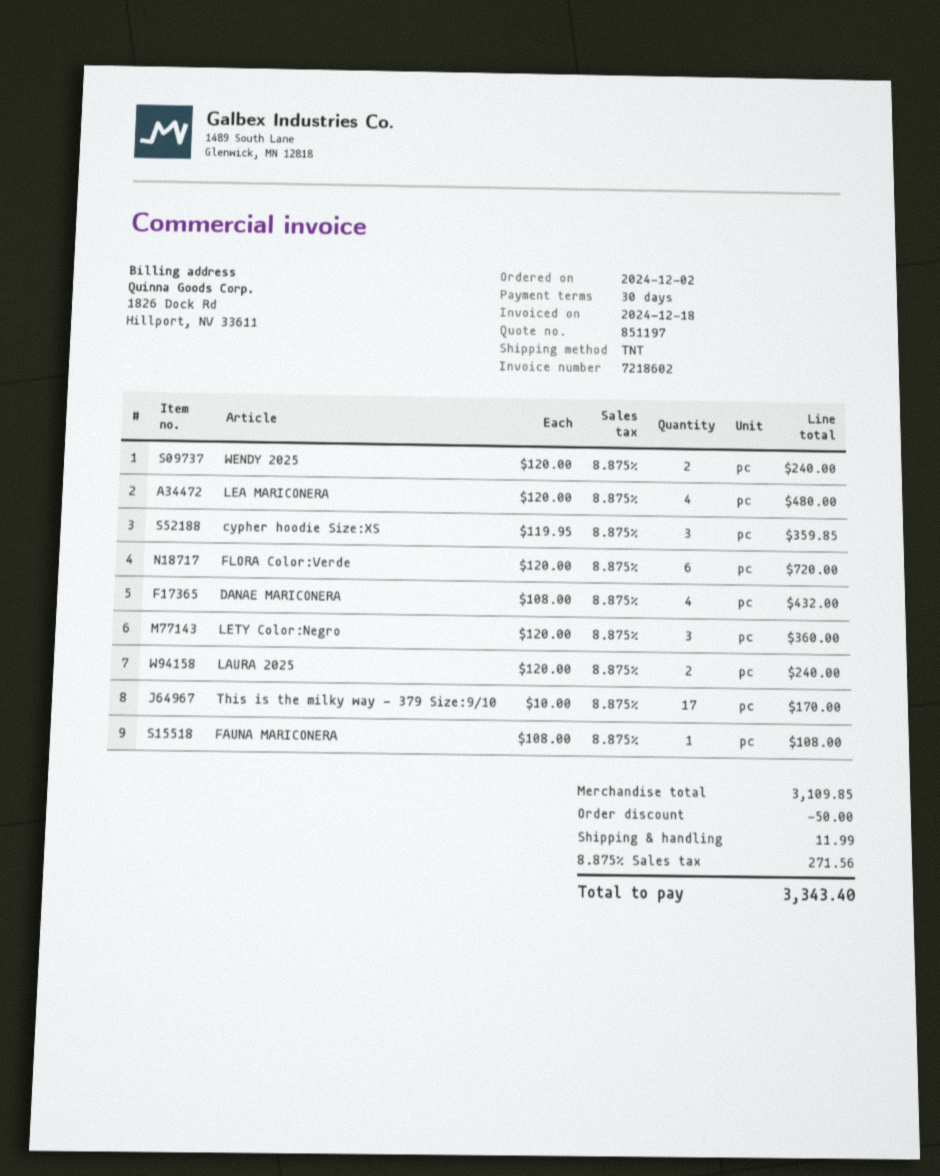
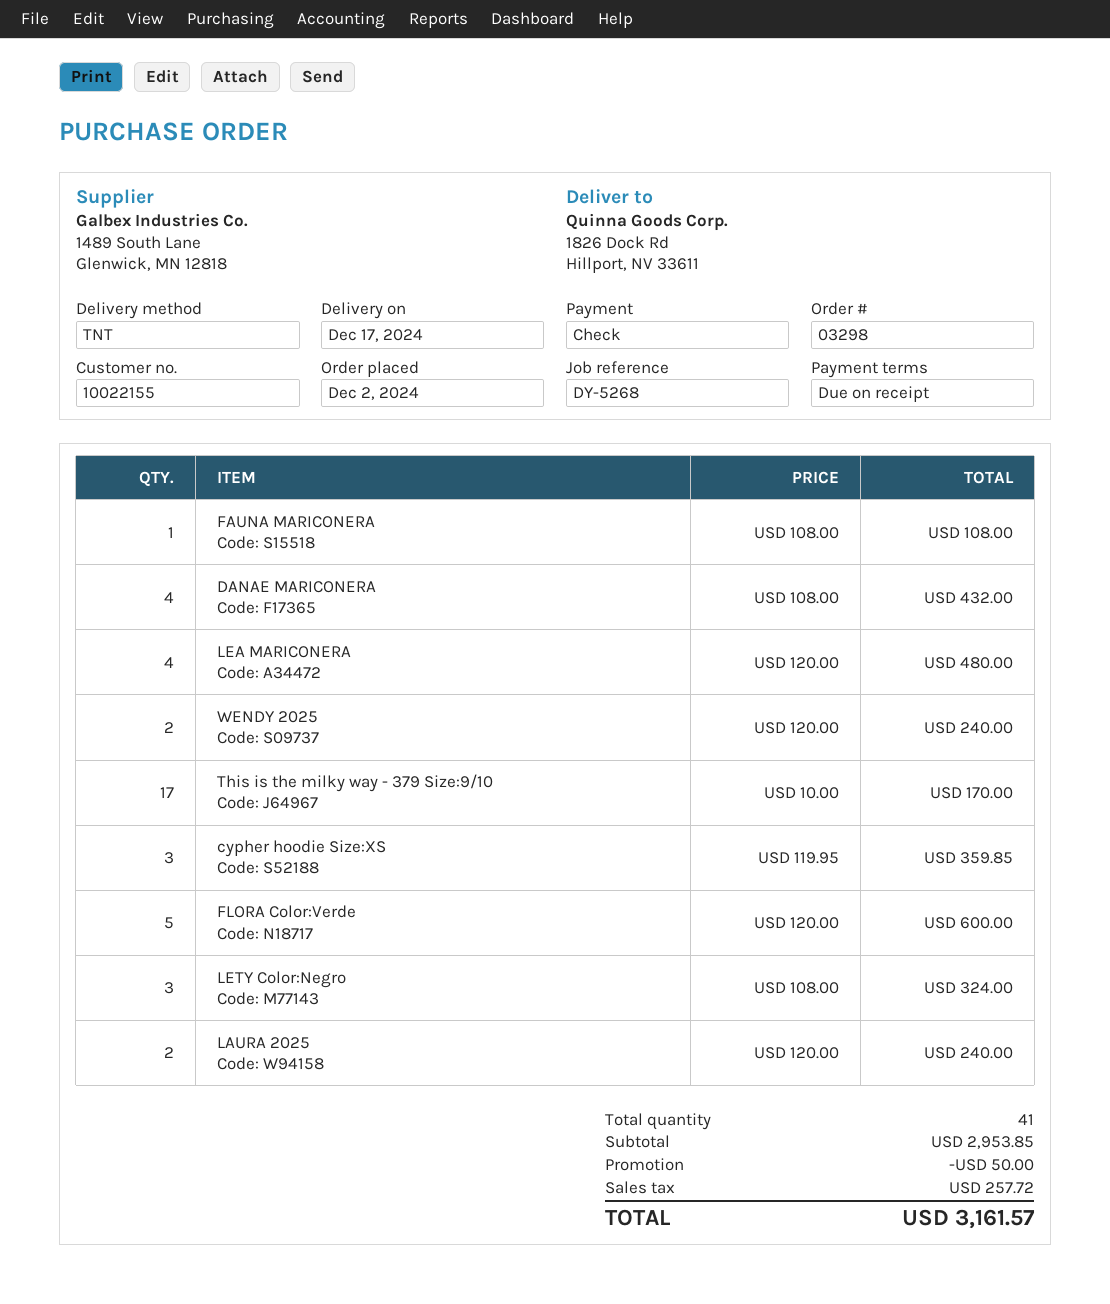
payment terms: 30 days -> on receipt
FLORA Color:Verde: 6 x 120.00 = 720.00 -> 5 x 120.00 = 600.00
LETY Color:Negro: 3 x 120.00 = 360.00 -> 3 x 108.00 = 324.00
subtotal: 3109.85 -> 2953.85
shipping: 11.99 -> none
tax: 271.56 -> 257.72
total: 3343.40 -> 3161.57

